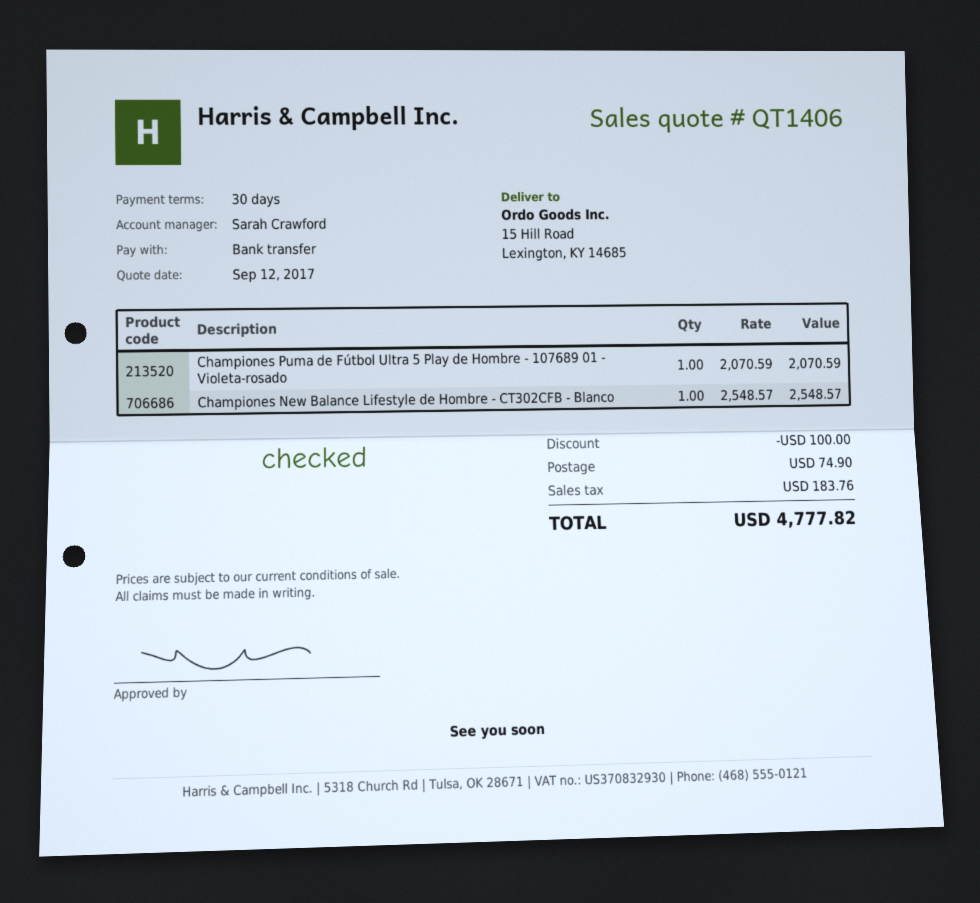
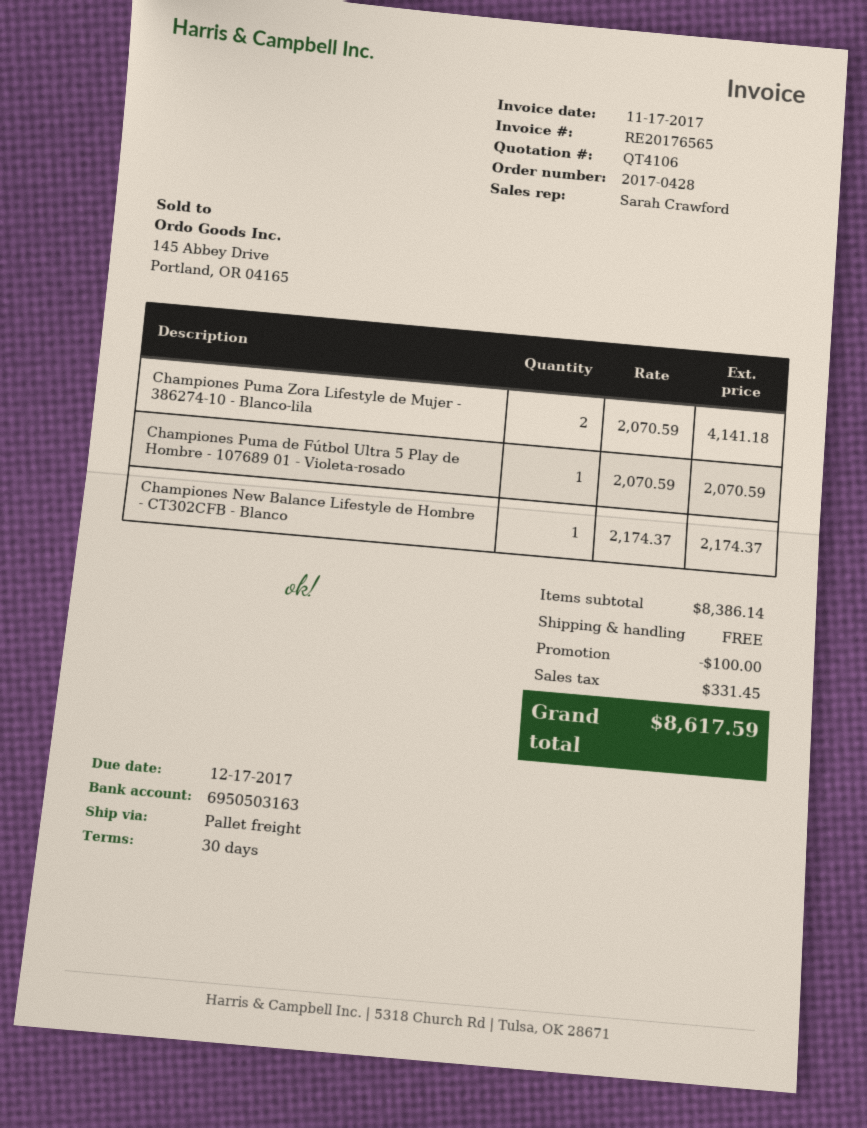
quote number: QT1406 -> QT4106
Championes New Balance Lifestyle de Hombre - CT302CFB - Blanco: 1 x 2548.57 = 2548.57 -> 1 x 2174.37 = 2174.37
Championes Puma Zora Lifestyle de Mujer - 386274-10 - Blanco-lila: none -> 2 x 2070.59 = 4141.18
shipping: 74.90 -> 0.00
tax: 183.76 -> 331.45
total: 4777.82 -> 8617.59

